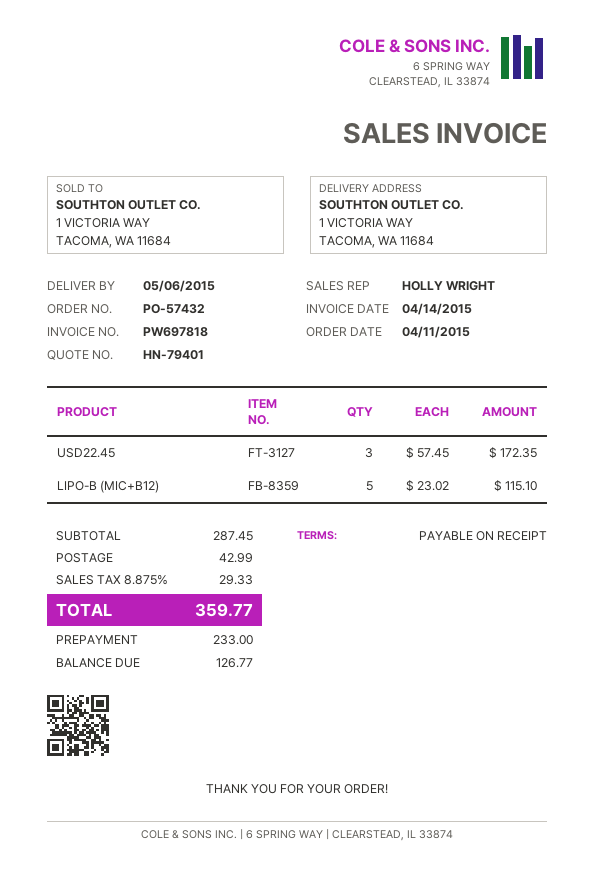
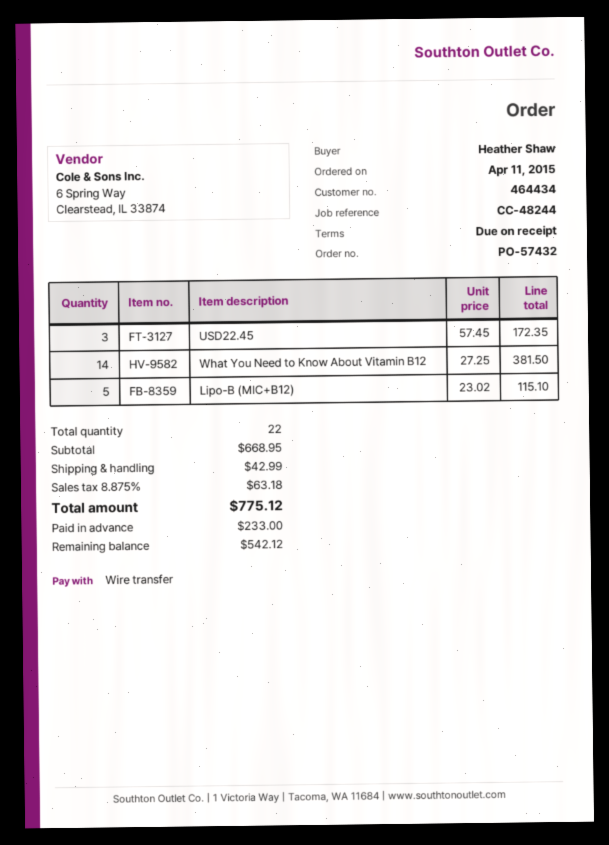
What You Need to Know About Vitamin B12: none -> 14 x 27.25 = 381.50
subtotal: 287.45 -> 668.95
tax: 8.875% = 29.33 -> 8.875% = 63.18
total: 359.77 -> 775.12
balance: 126.77 -> 542.12

